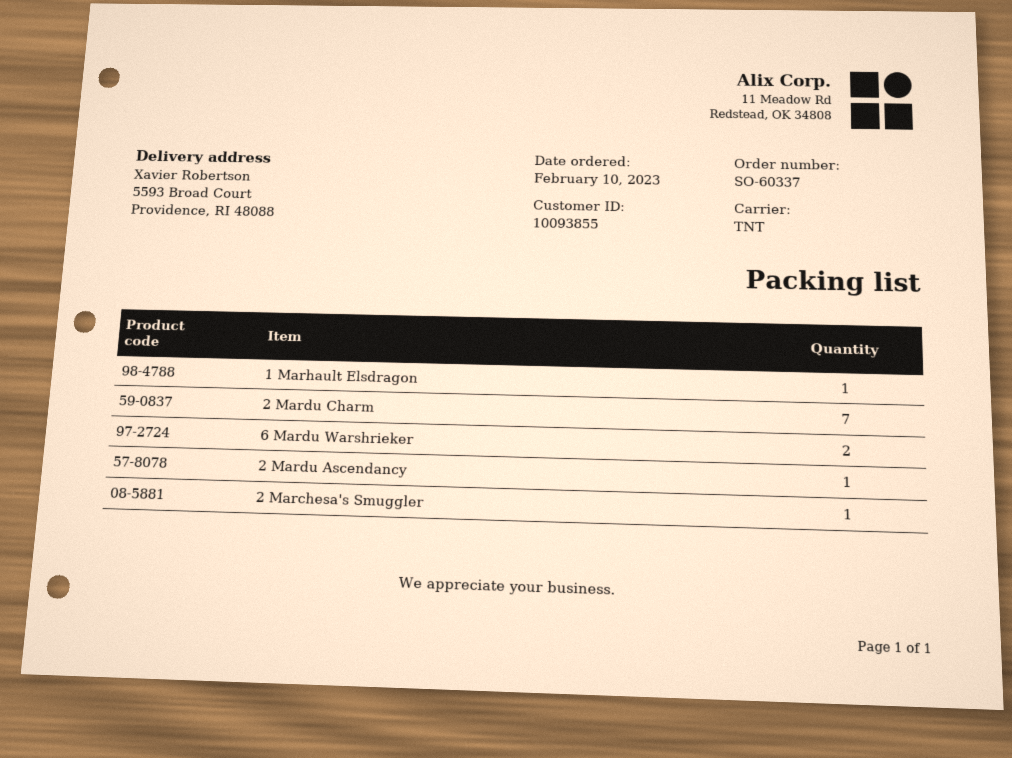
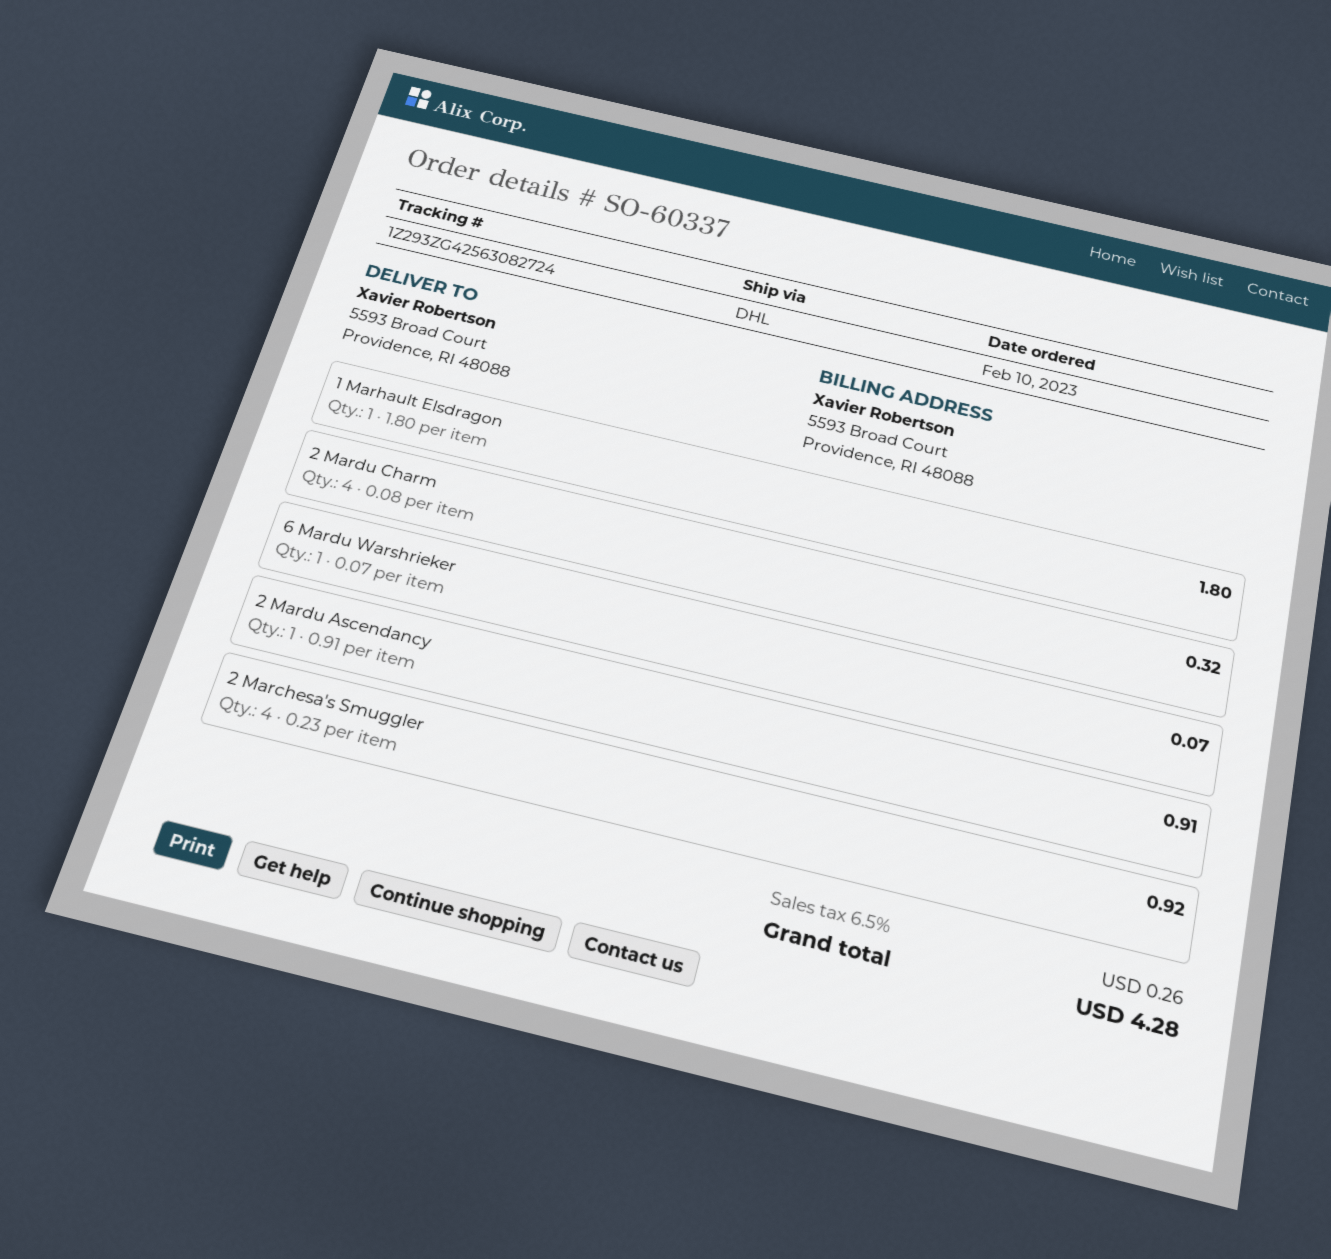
shipping method: TNT -> DHL
2 Mardu Charm: 7 -> 4
6 Mardu Warshrieker: 2 -> 1
2 Marchesa's Smuggler: 1 -> 4

